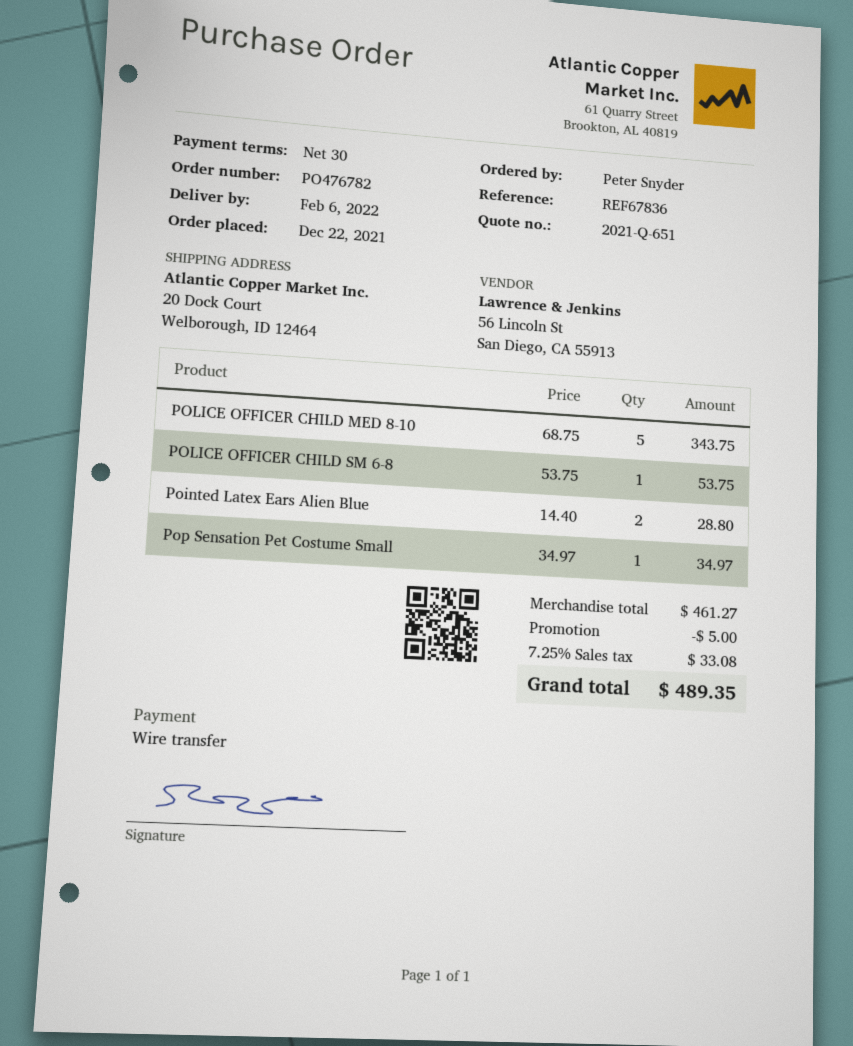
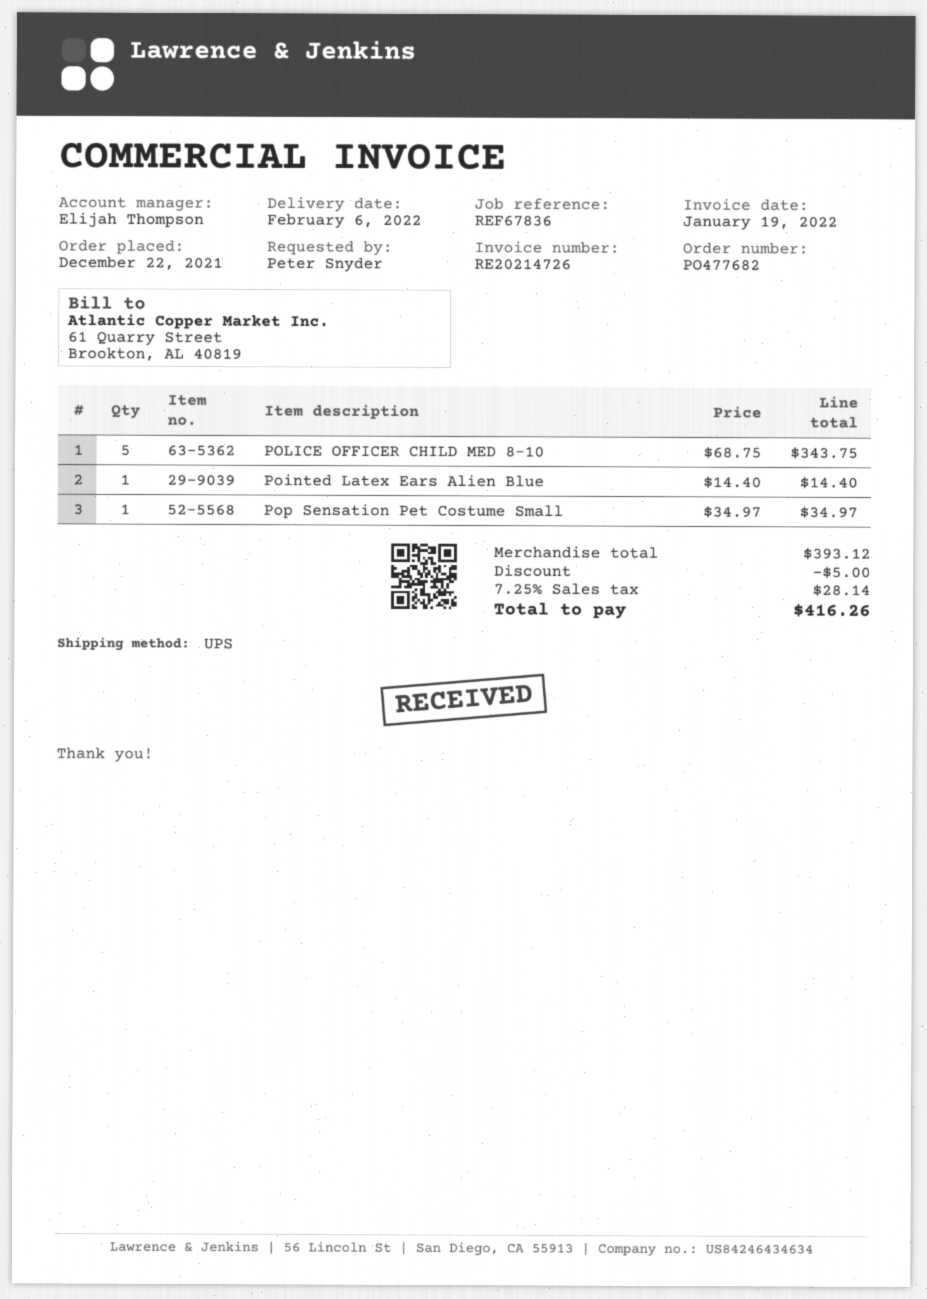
order number: PO476782 -> PO477682
POLICE OFFICER CHILD SM 6-8: 1 x 53.75 = 53.75 -> none
Pointed Latex Ears Alien Blue: 2 x 14.40 = 28.80 -> 1 x 14.40 = 14.40
subtotal: 461.27 -> 393.12
tax: 7.25% = 33.08 -> 7.25% = 28.14
total: 489.35 -> 416.26

